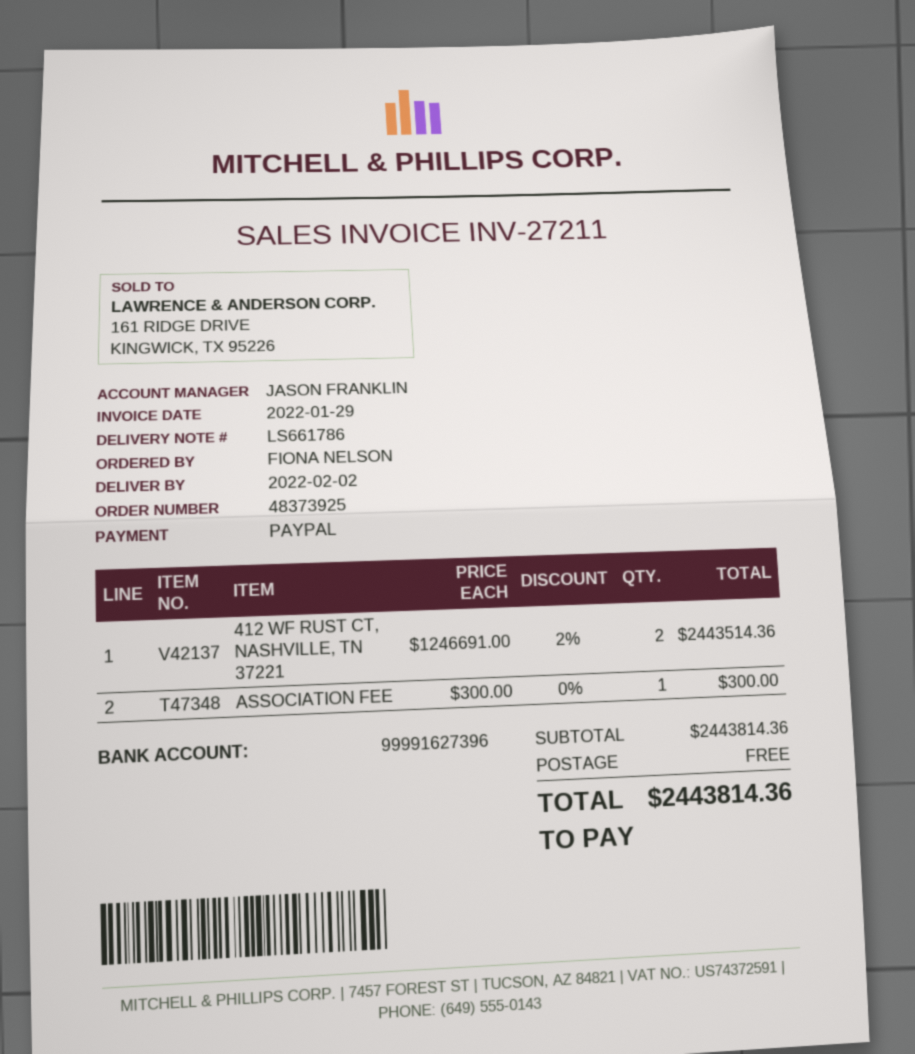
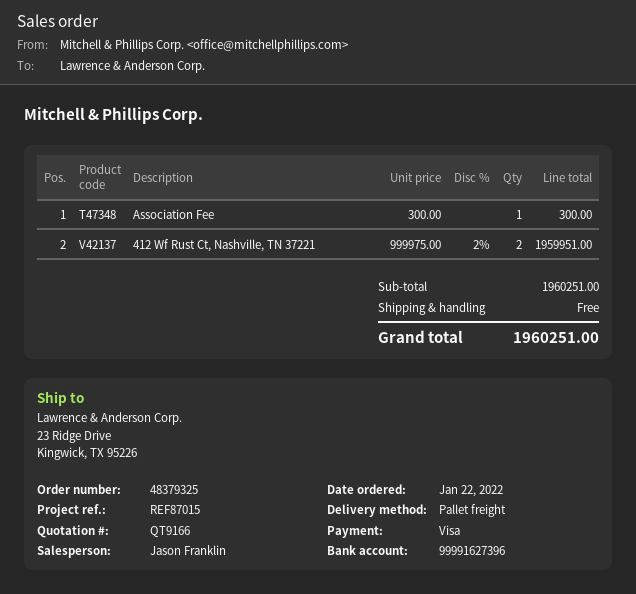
order number: 48373925 -> 48379325
payment method: PayPal -> Visa
412 WF RUST CT, NASHVILLE, TN 37221: 2 x 1246691.00 - 2% = 2443514.36 -> 2 x 999975.00 - 2% = 1959951.00
subtotal: 2443814.36 -> 1960251.00
total: 2443814.36 -> 1960251.00

